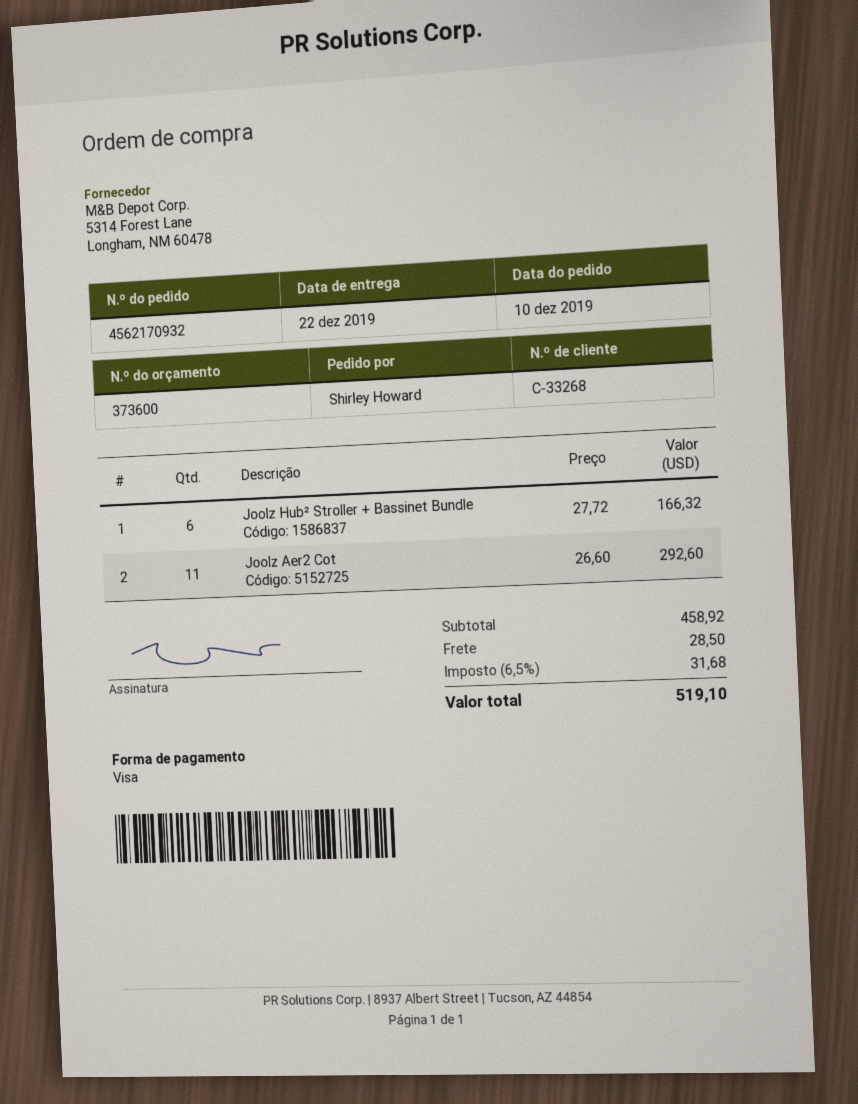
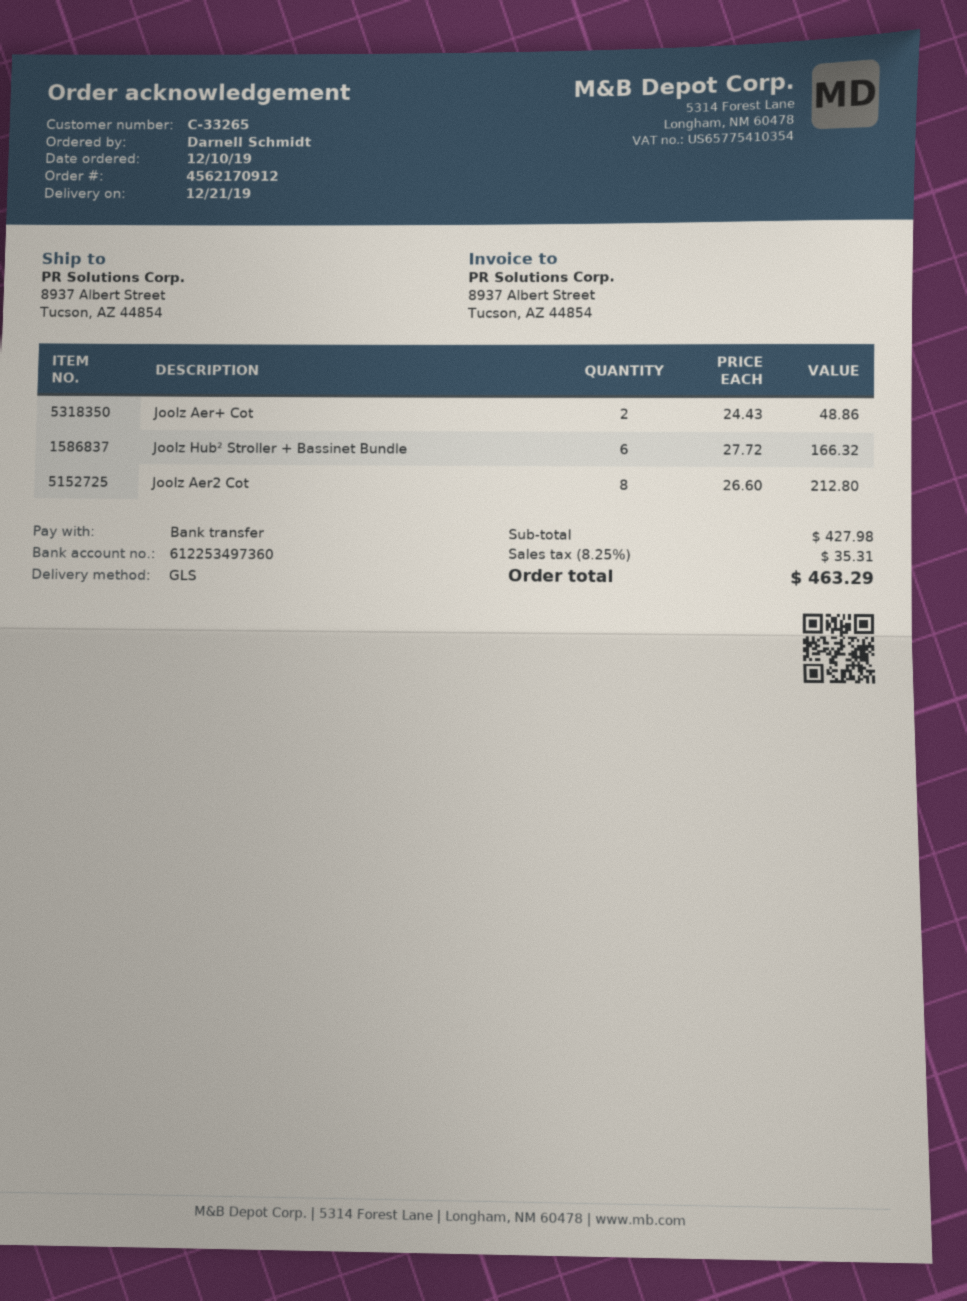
order number: 4562170932 -> 4562170912
delivery date: 2019-12-22 -> 2019-12-21
customer number: C-33268 -> C-33265
ordered by: Shirley Howard -> Darnell Schmidt
payment method: Visa -> bank transfer
Joolz Aer2 Cot: 11 x 26.60 = 292.60 -> 8 x 26.60 = 212.80
Joolz Aer+ Cot: none -> 2 x 24.43 = 48.86
subtotal: 458.92 -> 427.98
shipping: 28.50 -> none
tax: 6.5% = 31.68 -> 8.25% = 35.31
total: 519.10 -> 463.29

